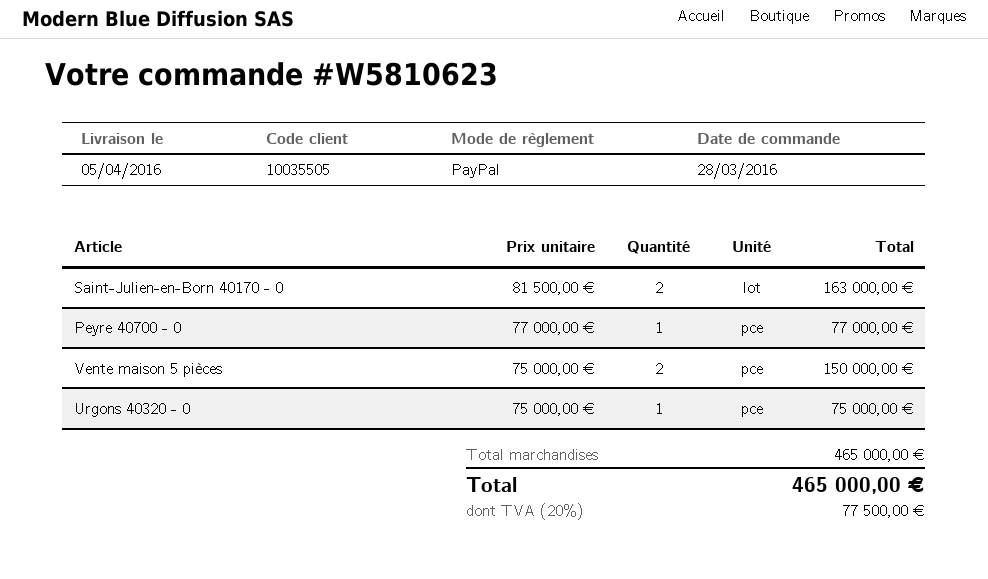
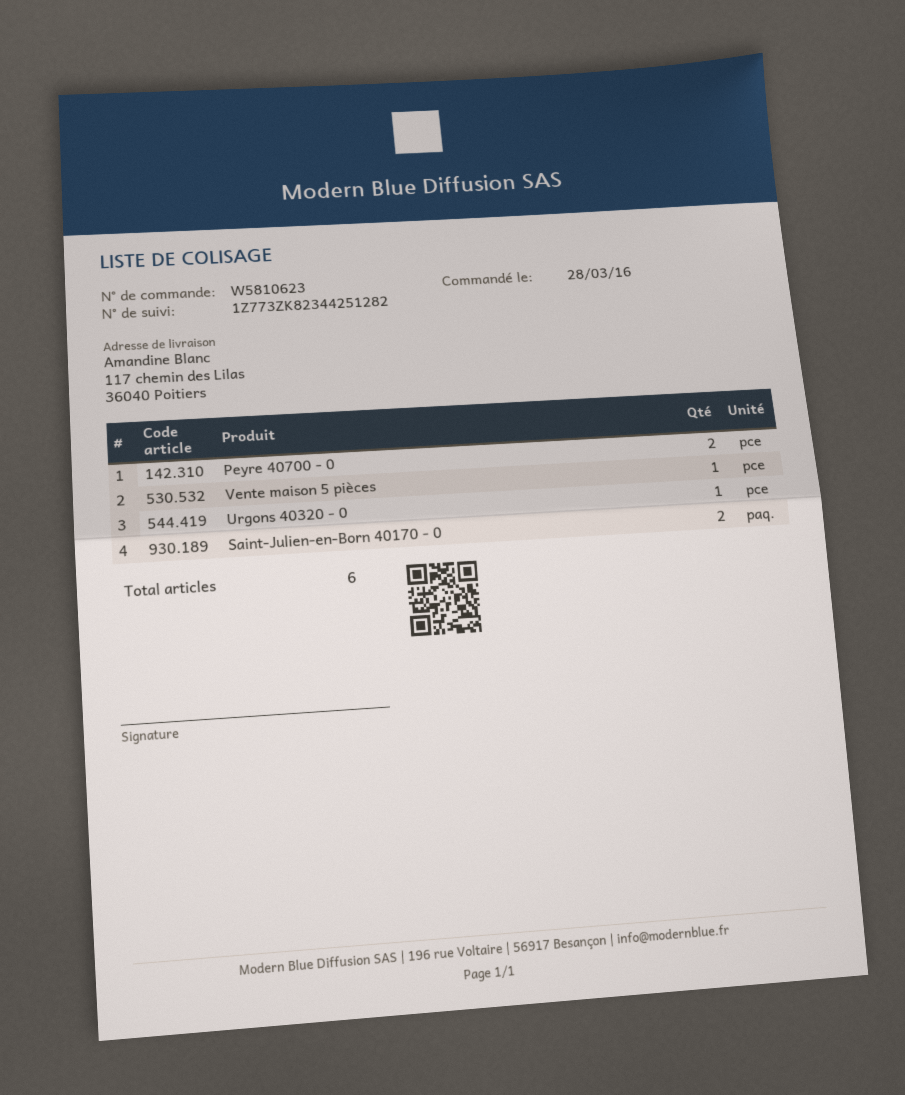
Peyre 40700 - 0: 1 -> 2
Vente maison 5 pièces: 2 -> 1

